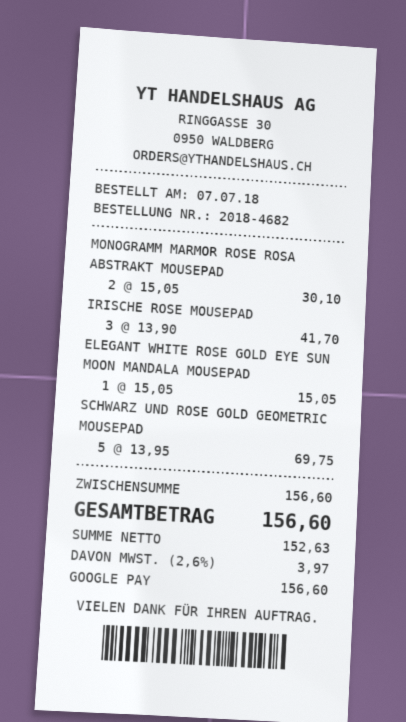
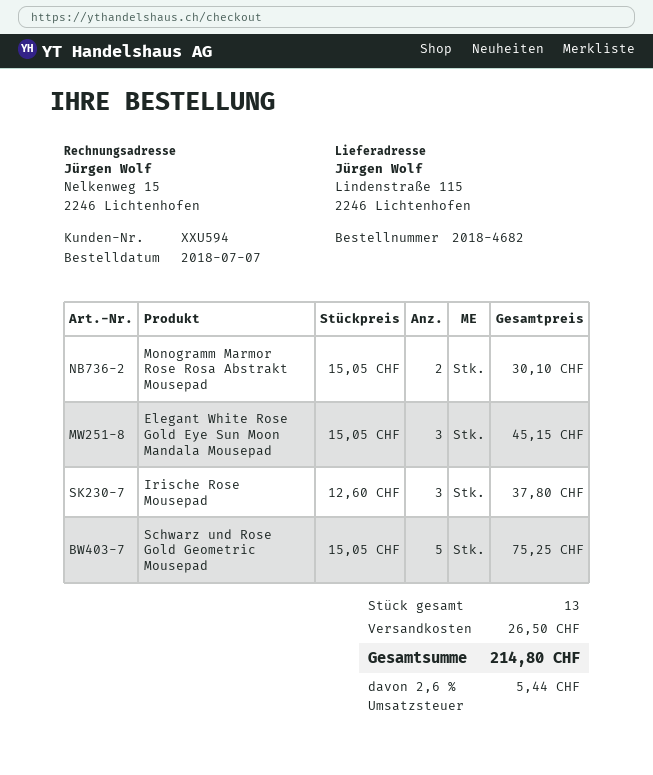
IRISCHE ROSE MOUSEPAD: 3 x 13.90 = 41.70 -> 3 x 12.60 = 37.80
ELEGANT WHITE ROSE GOLD EYE SUN MOON MANDALA MOUSEPAD: 1 x 15.05 = 15.05 -> 3 x 15.05 = 45.15
SCHWARZ UND ROSE GOLD GEOMETRIC MOUSEPAD: 5 x 13.95 = 69.75 -> 5 x 15.05 = 75.25
shipping: none -> 26.50
tax: 2.6% = 3.97 -> 2.6% = 5.44
total: 156.60 -> 214.80

